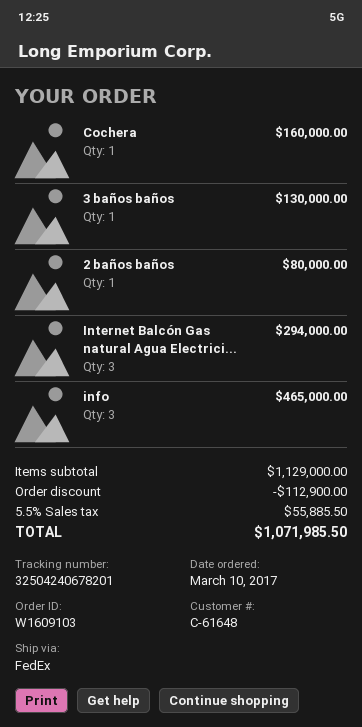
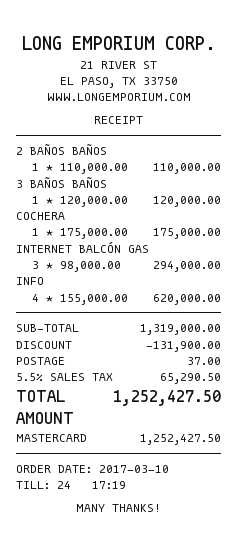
Cochera: 1 for 160000.00 -> 1 for 175000.00
3 baños baños: 1 for 130000.00 -> 1 for 120000.00
2 baños baños: 1 for 80000.00 -> 1 for 110000.00
info: 3 for 465000.00 -> 4 for 620000.00
subtotal: 1129000.00 -> 1319000.00
discount: 112900.00 -> 131900.00
shipping: none -> 37.00
tax: 5.5% = 55885.50 -> 5.5% = 65290.50
total: 1071985.50 -> 1252427.50

